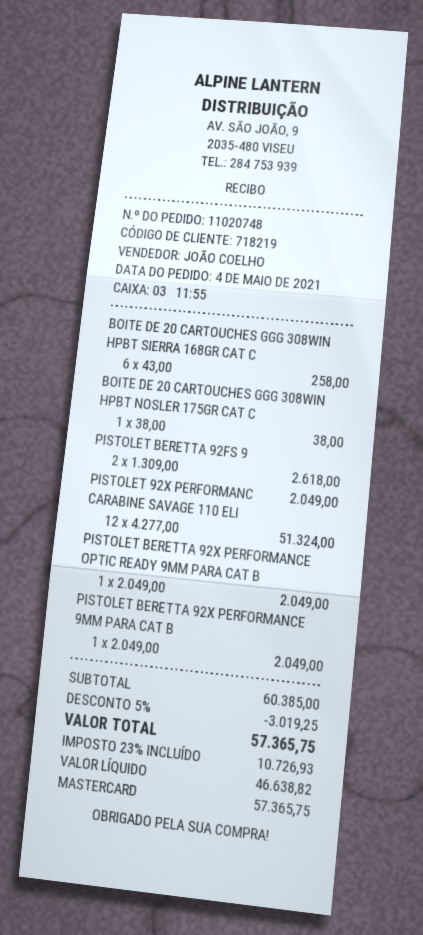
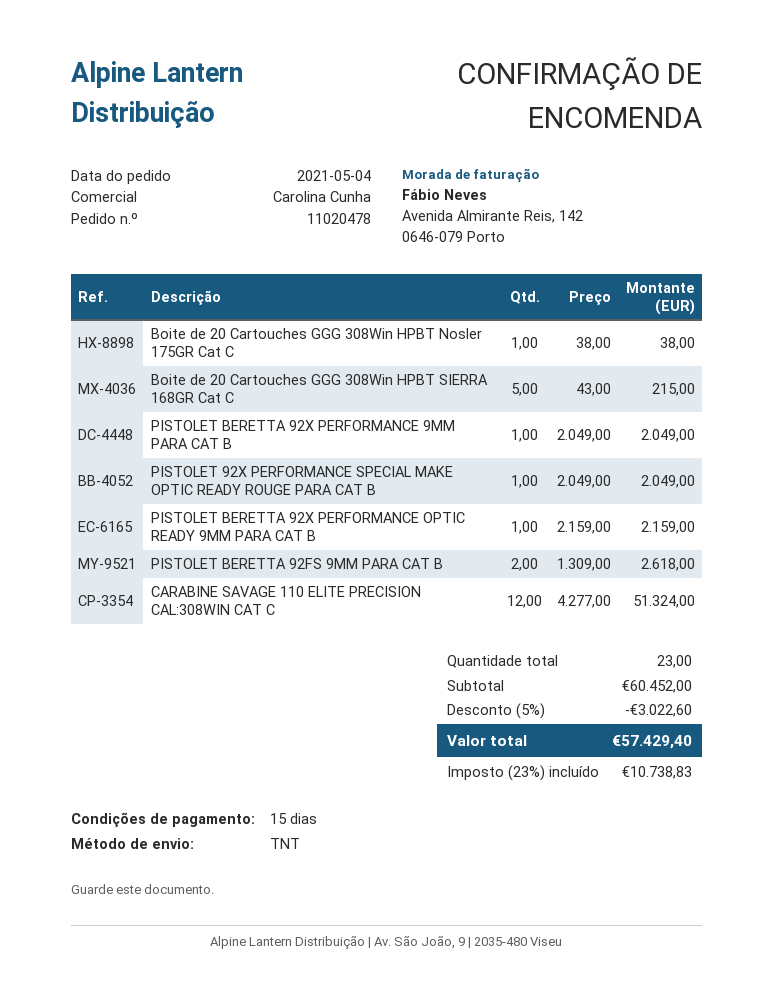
order number: 11020748 -> 11020478
sales rep: JOÃO COELHO -> Carolina Cunha
BOITE DE 20 CARTOUCHES GGG 308WIN HPBT SIERRA 168GR CAT C: 6 x 43.00 = 258.00 -> 5 x 43.00 = 215.00
PISTOLET BERETTA 92X PERFORMANCE OPTIC READY 9MM PARA CAT B: 1 x 2049.00 = 2049.00 -> 1 x 2159.00 = 2159.00
subtotal: 60385.00 -> 60452.00
discount: 5% = 3019.25 -> 5% = 3022.60
tax: 23% = 10726.93 -> 23% = 10738.83
total: 57365.75 -> 57429.40

